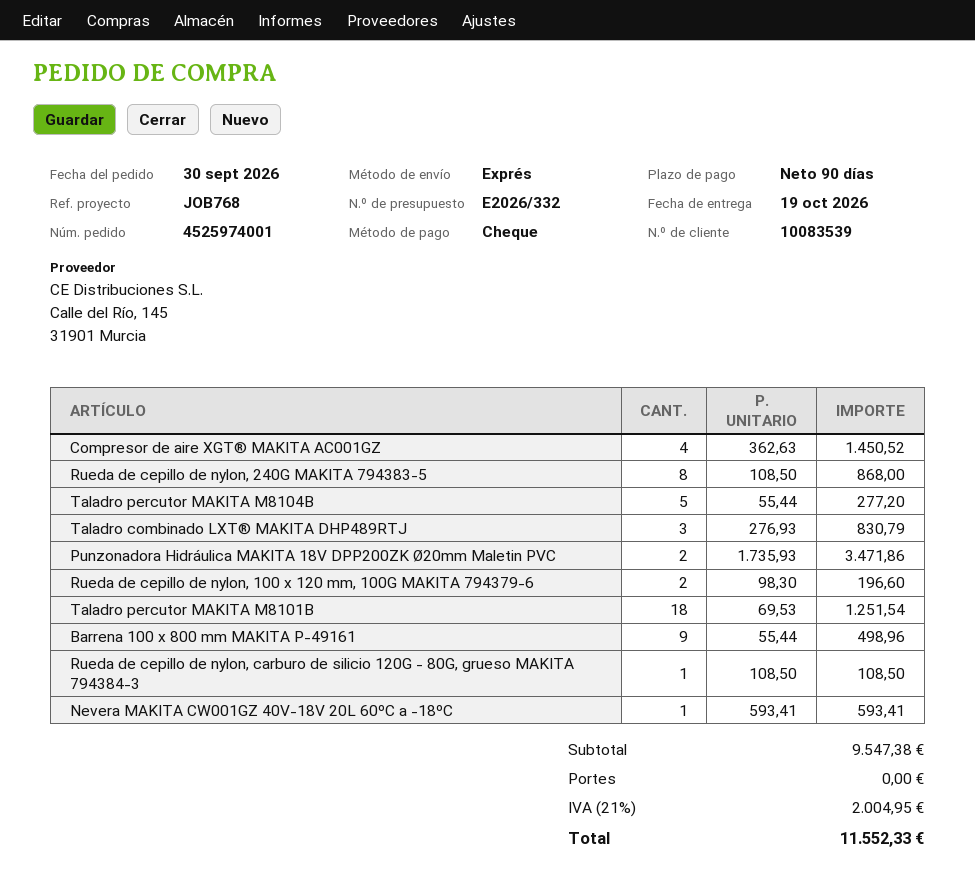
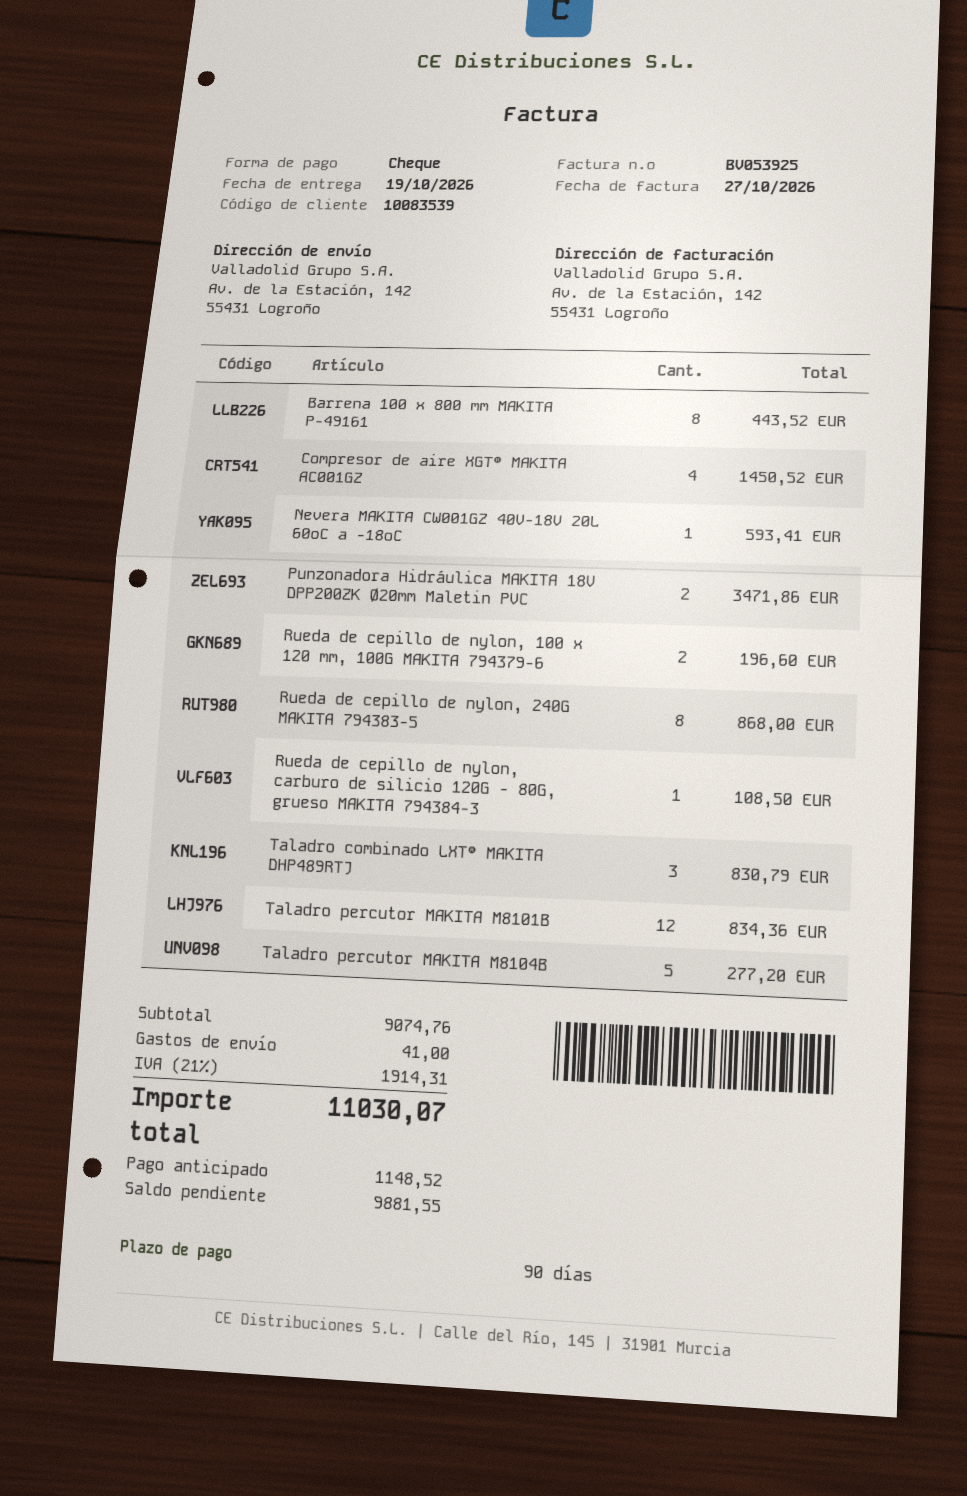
Taladro percutor MAKITA M8101B: 18 for 1251.54 -> 12 for 834.36
Barrena 100 x 800 mm MAKITA P-49161: 9 for 498.96 -> 8 for 443.52
subtotal: 9547.38 -> 9074.76
shipping: 0.00 -> 41.00
tax: 21% = 2004.95 -> 21% = 1914.31
total: 11552.33 -> 11030.07

